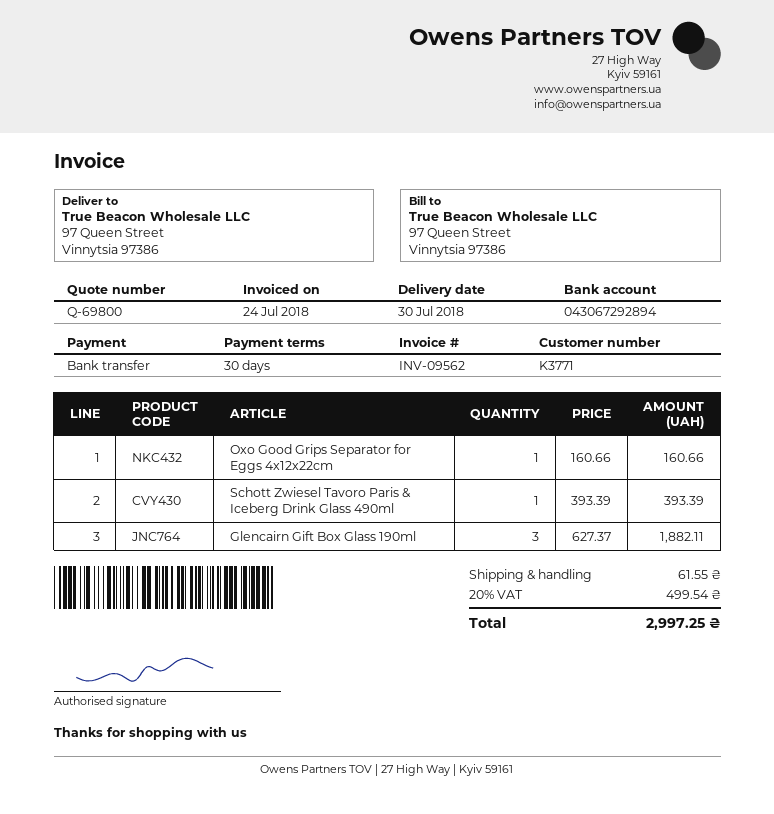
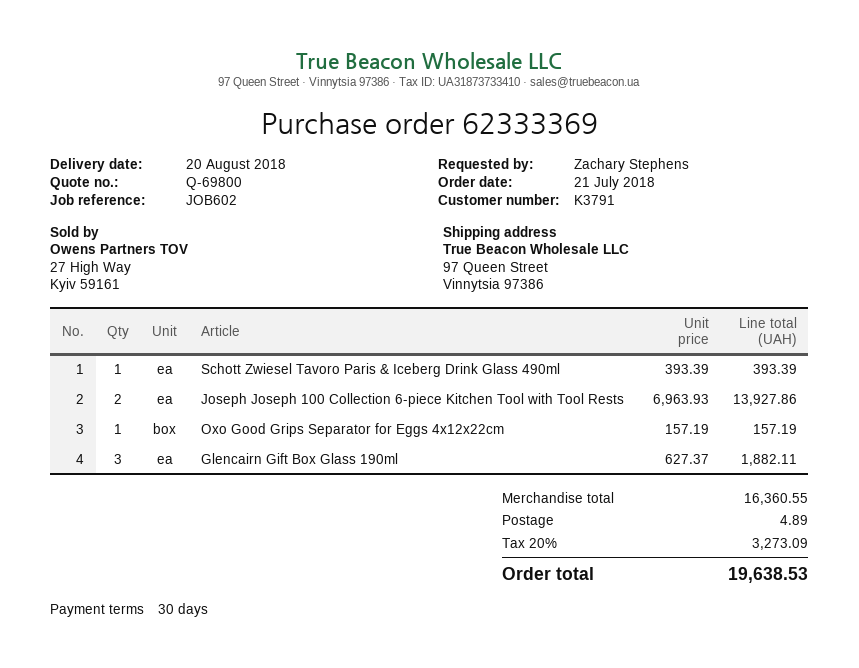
delivery date: 2018-07-30 -> 2018-08-20
customer number: K3771 -> K3791
Oxo Good Grips Separator for Eggs 4x12x22cm: 1 x 160.66 = 160.66 -> 1 x 157.19 = 157.19
Joseph Joseph 100 Collection 6-piece Kitchen Tool with Tool Rests: none -> 2 x 6963.93 = 13927.86
shipping: 61.55 -> 4.89
tax: 20% = 499.54 -> 20% = 3273.09
total: 2997.25 -> 19638.53

